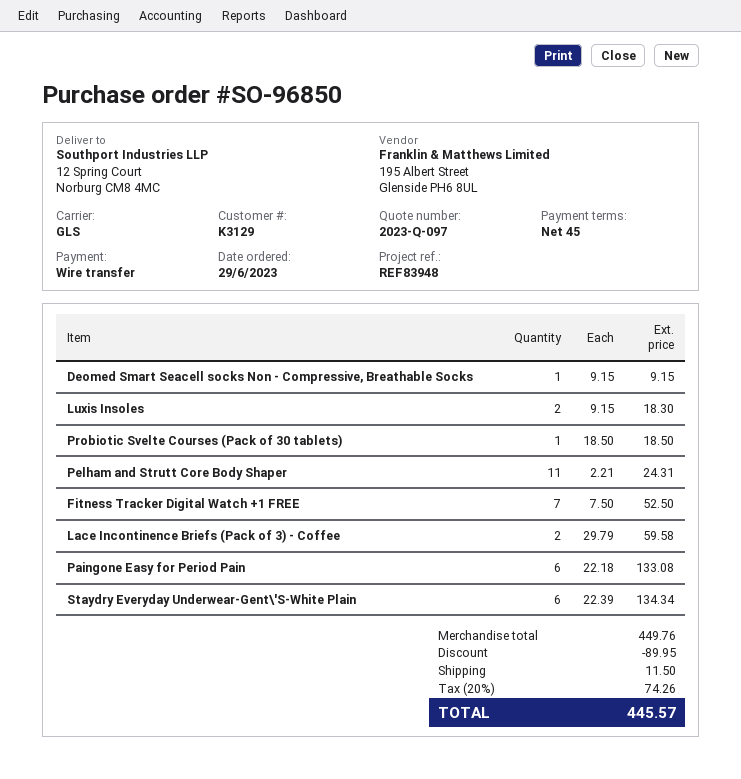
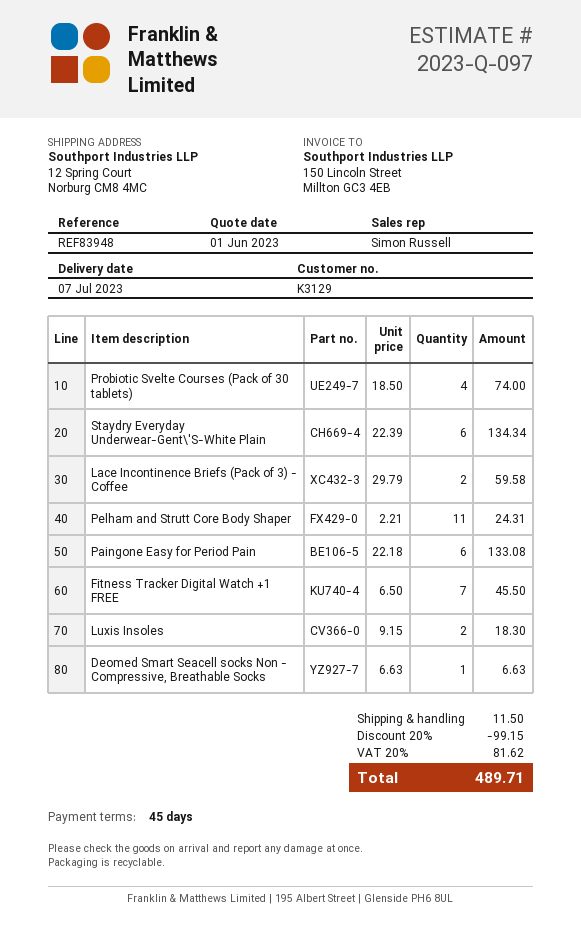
Deomed Smart Seacell socks Non - Compressive, Breathable Socks: 1 x 9.15 = 9.15 -> 1 x 6.63 = 6.63
Probiotic Svelte Courses (Pack of 30 tablets): 1 x 18.50 = 18.50 -> 4 x 18.50 = 74.00
Fitness Tracker Digital Watch +1 FREE: 7 x 7.50 = 52.50 -> 7 x 6.50 = 45.50
discount: 89.95 -> 99.15
tax: 20% = 74.26 -> 20% = 81.62
total: 445.57 -> 489.71

